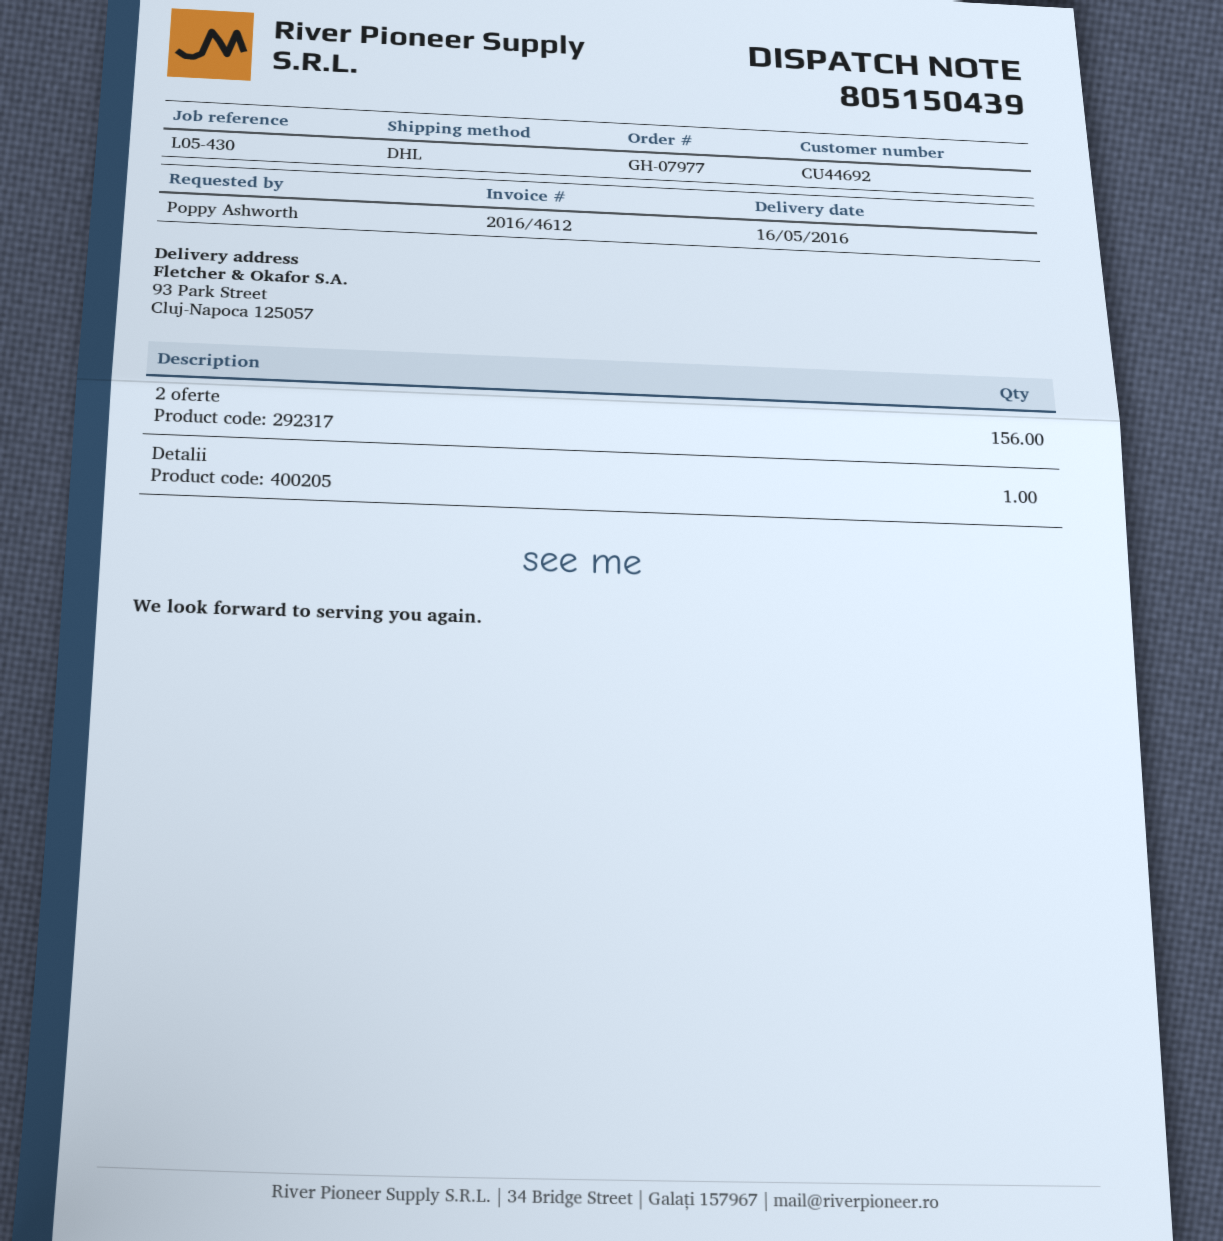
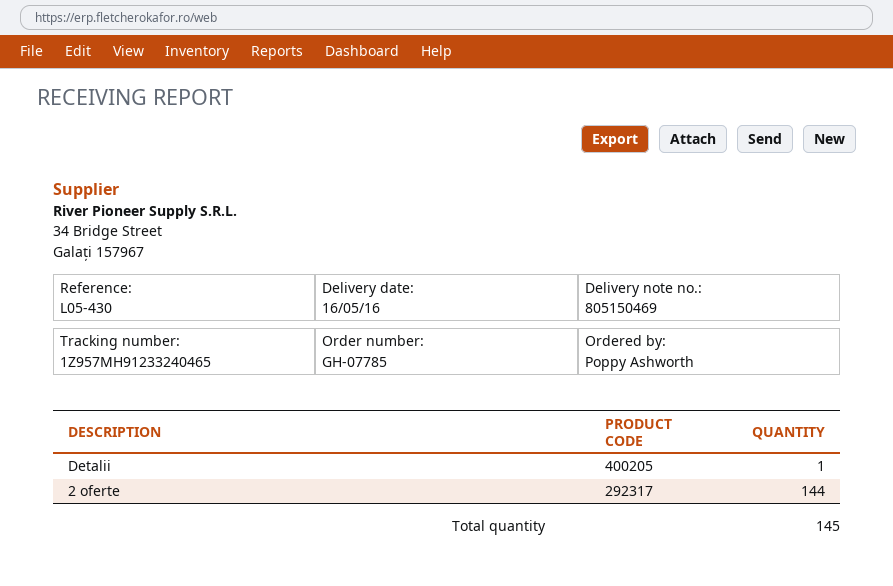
order number: GH-07977 -> GH-07785
delivery note number: 805150439 -> 805150469
2 oferte: 156 -> 144

